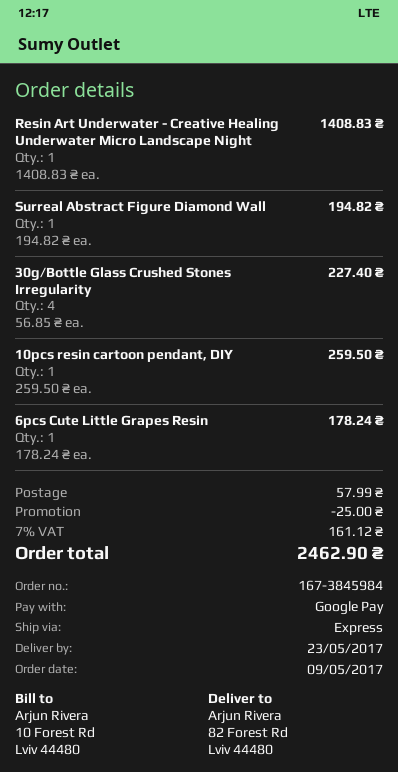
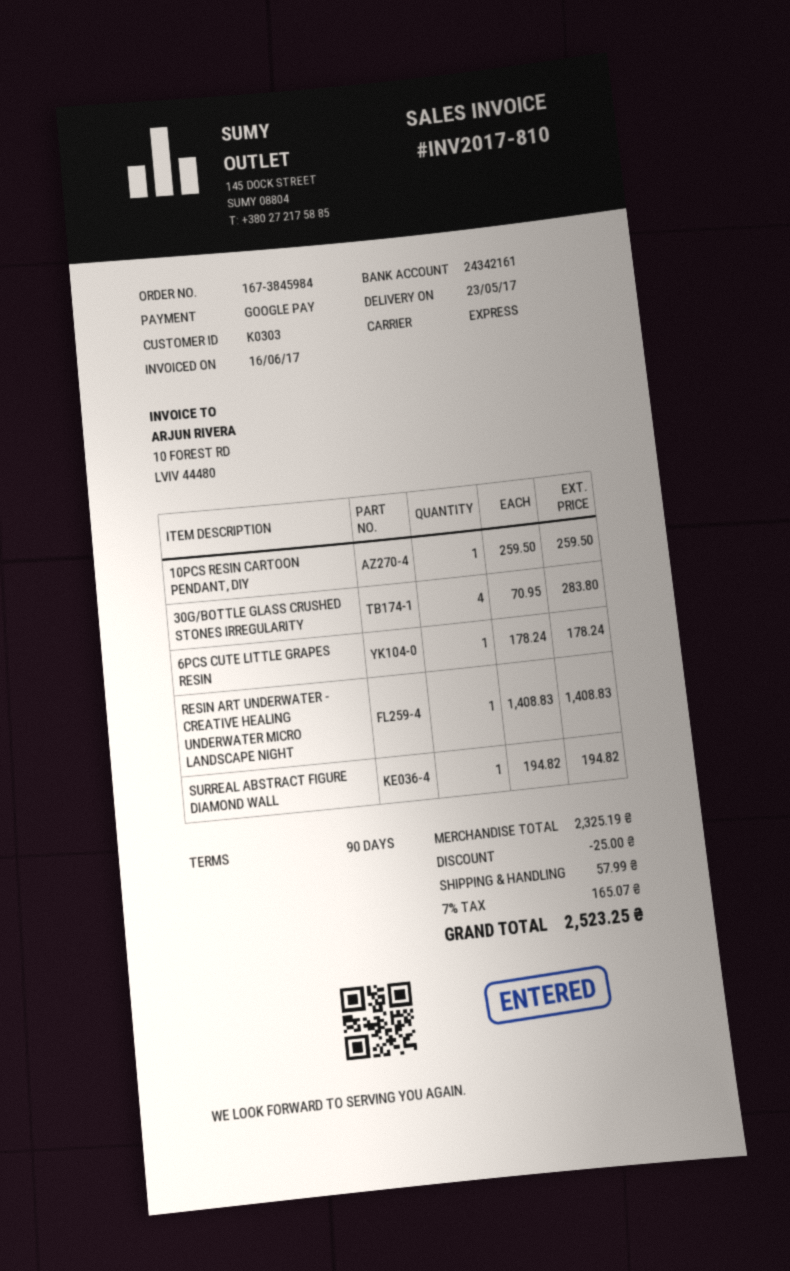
30g/Bottle Glass Crushed Stones Irregularity: 4 x 56.85 = 227.40 -> 4 x 70.95 = 283.80
tax: 7% = 161.12 -> 7% = 165.07
total: 2462.90 -> 2523.25

